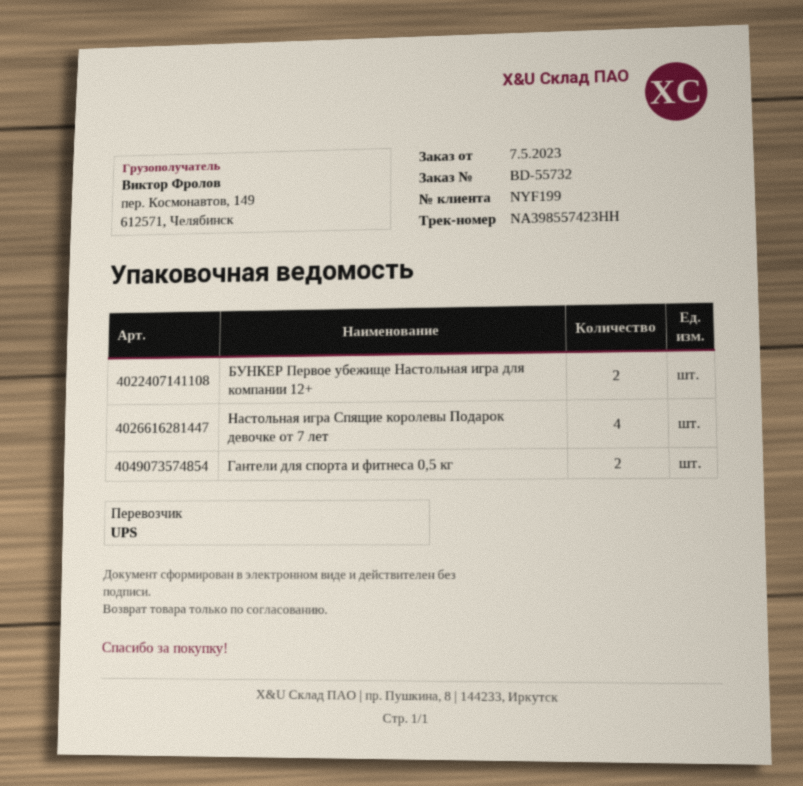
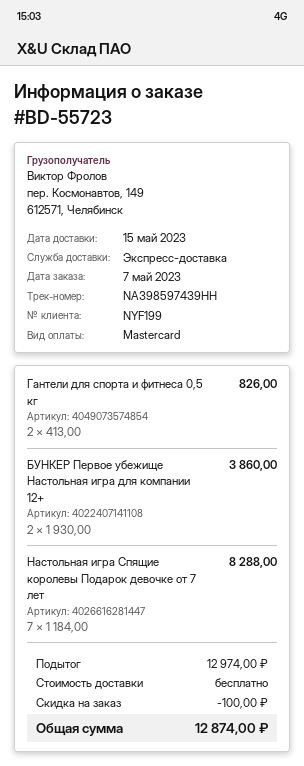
order number: BD-55732 -> BD-55723
shipping method: UPS -> express
tracking number: NA398557423HH -> NA398597439HH
Настольная игра Спящие королевы Подарок девочке от 7 лет: 4 -> 7

